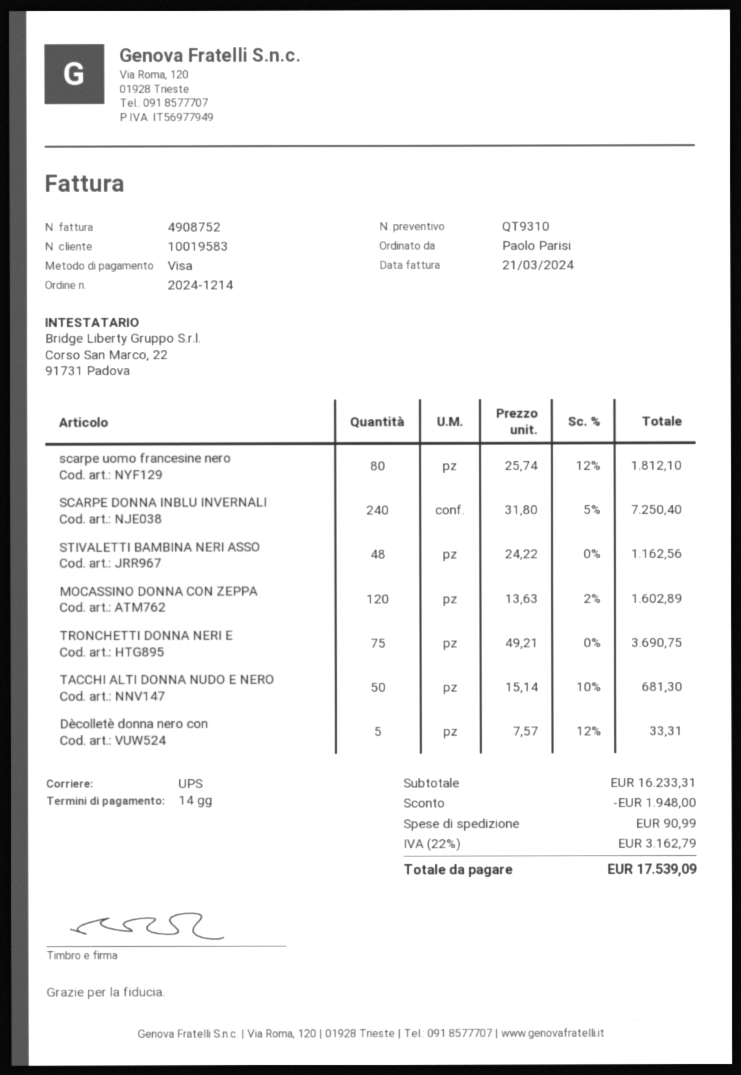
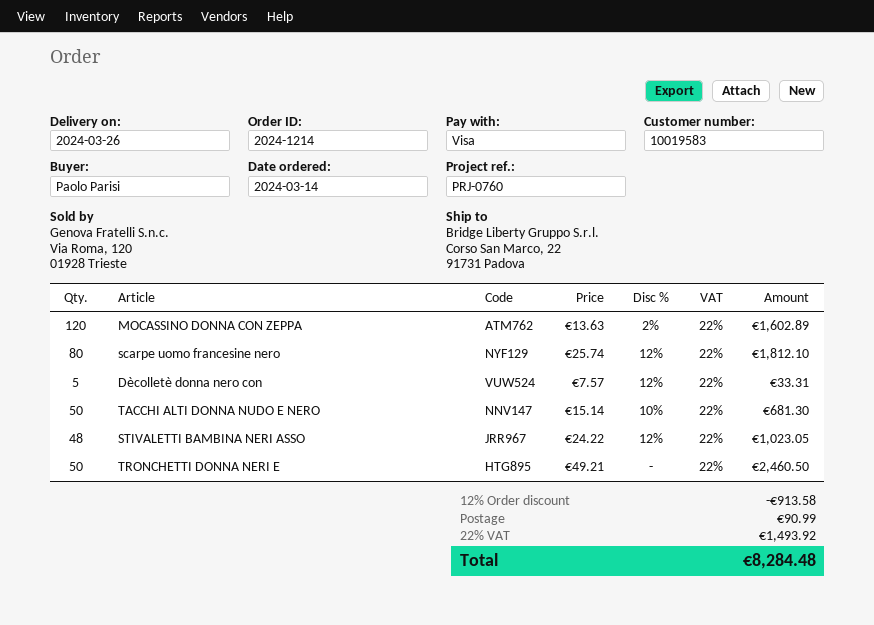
SCARPE DONNA INBLU INVERNALI: 240 x 31.80 - 5% = 7250.40 -> none
STIVALETTI BAMBINA NERI ASSO: 48 x 24.22 = 1162.56 -> 48 x 24.22 - 12% = 1023.05
TRONCHETTI DONNA NERI E: 75 x 49.21 = 3690.75 -> 50 x 49.21 = 2460.50
discount: 1948.00 -> 913.58
tax: 22% = 3162.79 -> 22% = 1493.92
total: 17539.09 -> 8284.48

